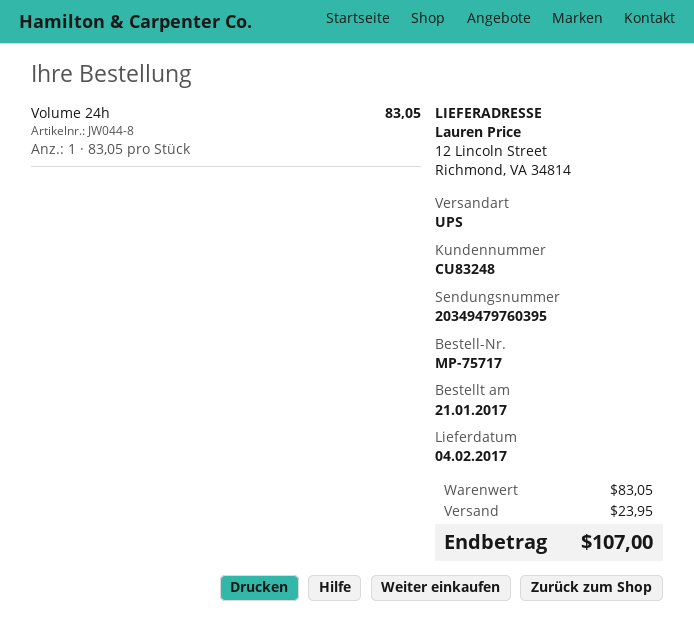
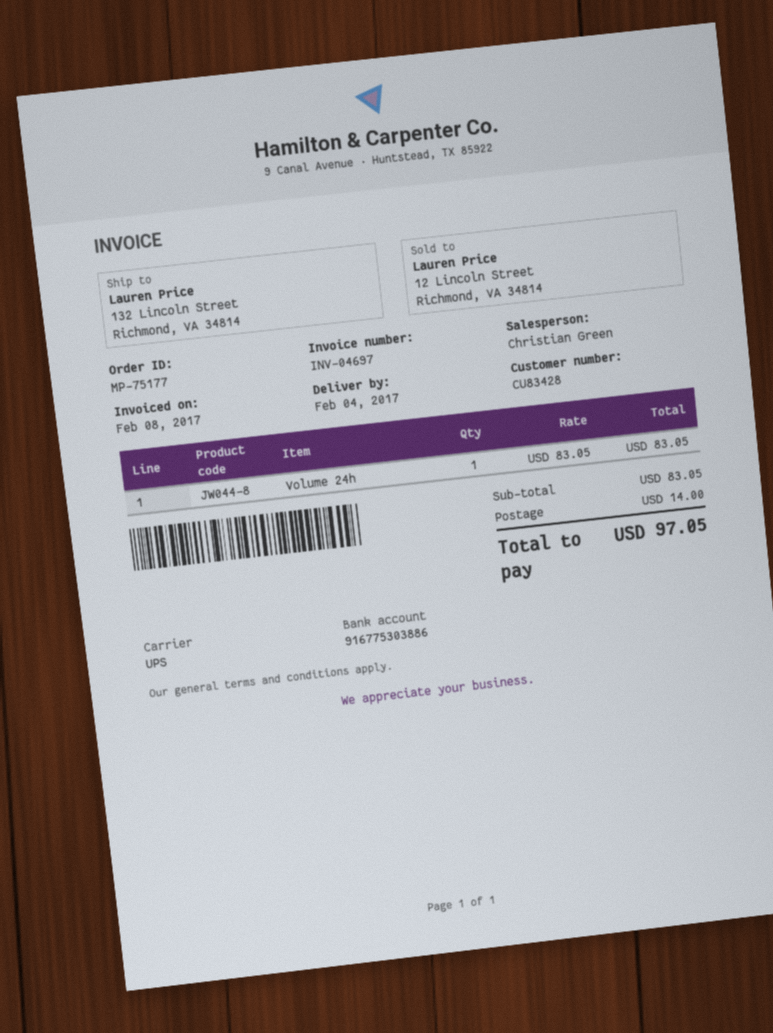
order number: MP-75717 -> MP-75177
customer number: CU83248 -> CU83428
ship to: 12 Lincoln Street, Richmond, VA 34814 -> 132 Lincoln Street, Richmond, VA 34814
shipping: 23.95 -> 14.00
total: 107.00 -> 97.05

